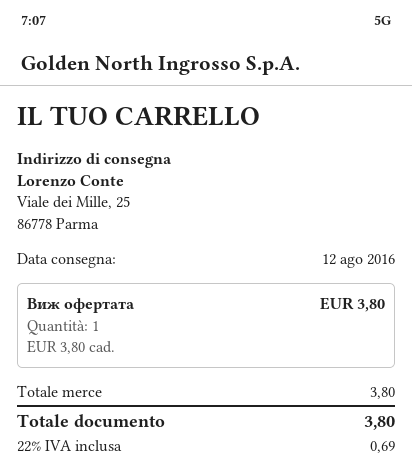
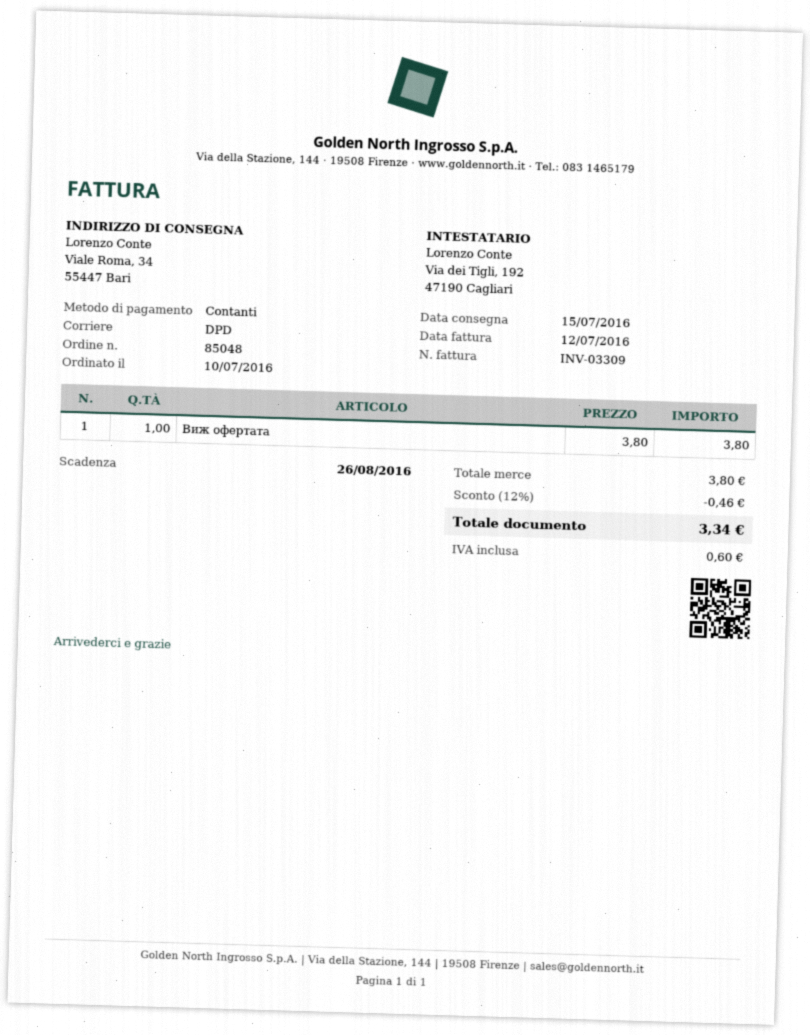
delivery date: 2016-08-12 -> 2016-07-15
ship to: Viale dei Mille, 25, 86778 Parma -> Viale Roma, 34, 55447 Bari
discount: none -> 12% = 0.46
tax: 0.69 -> 0.60
total: 3.80 -> 3.34

